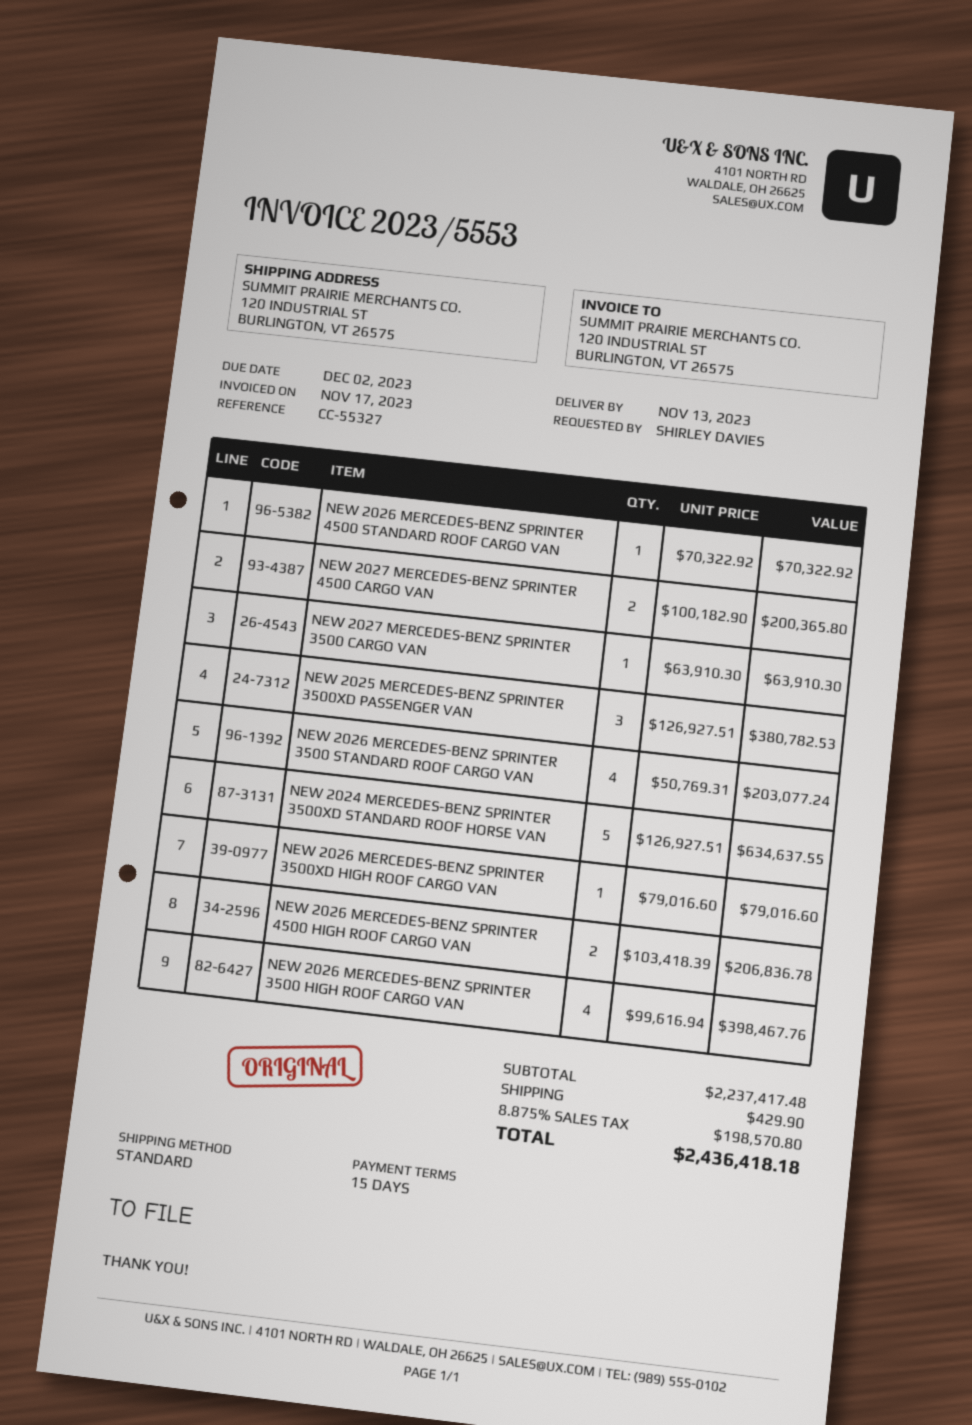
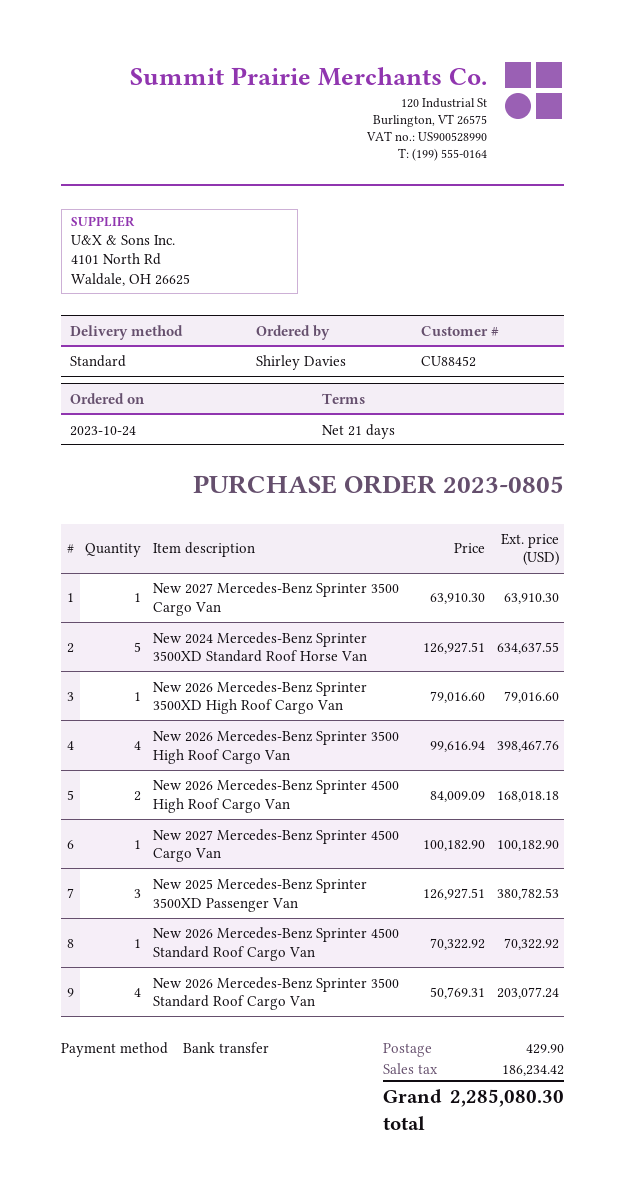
payment terms: 15 days -> 21 days
NEW 2027 MERCEDES-BENZ SPRINTER 4500 CARGO VAN: 2 x 100182.90 = 200365.80 -> 1 x 100182.90 = 100182.90
NEW 2026 MERCEDES-BENZ SPRINTER 4500 HIGH ROOF CARGO VAN: 2 x 103418.39 = 206836.78 -> 2 x 84009.09 = 168018.18
tax: 198570.80 -> 186234.42
total: 2436418.18 -> 2285080.30

